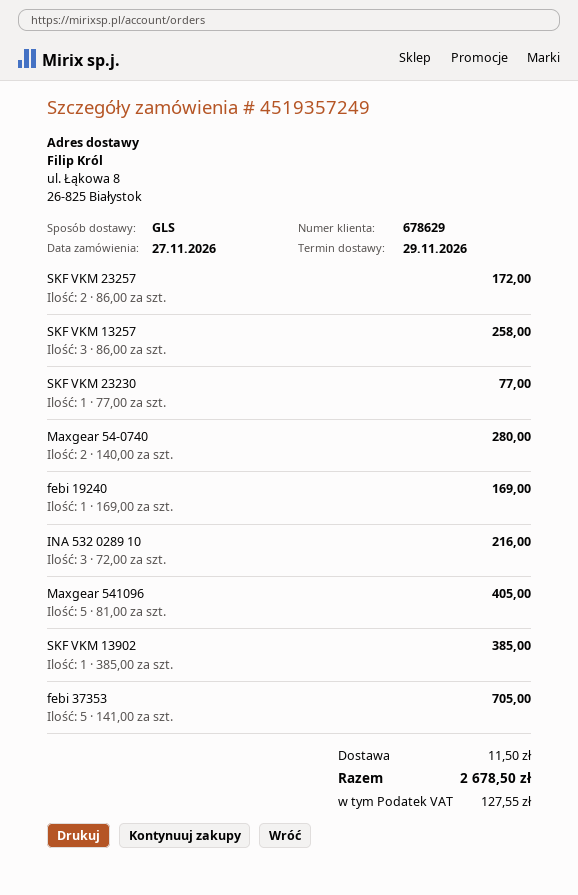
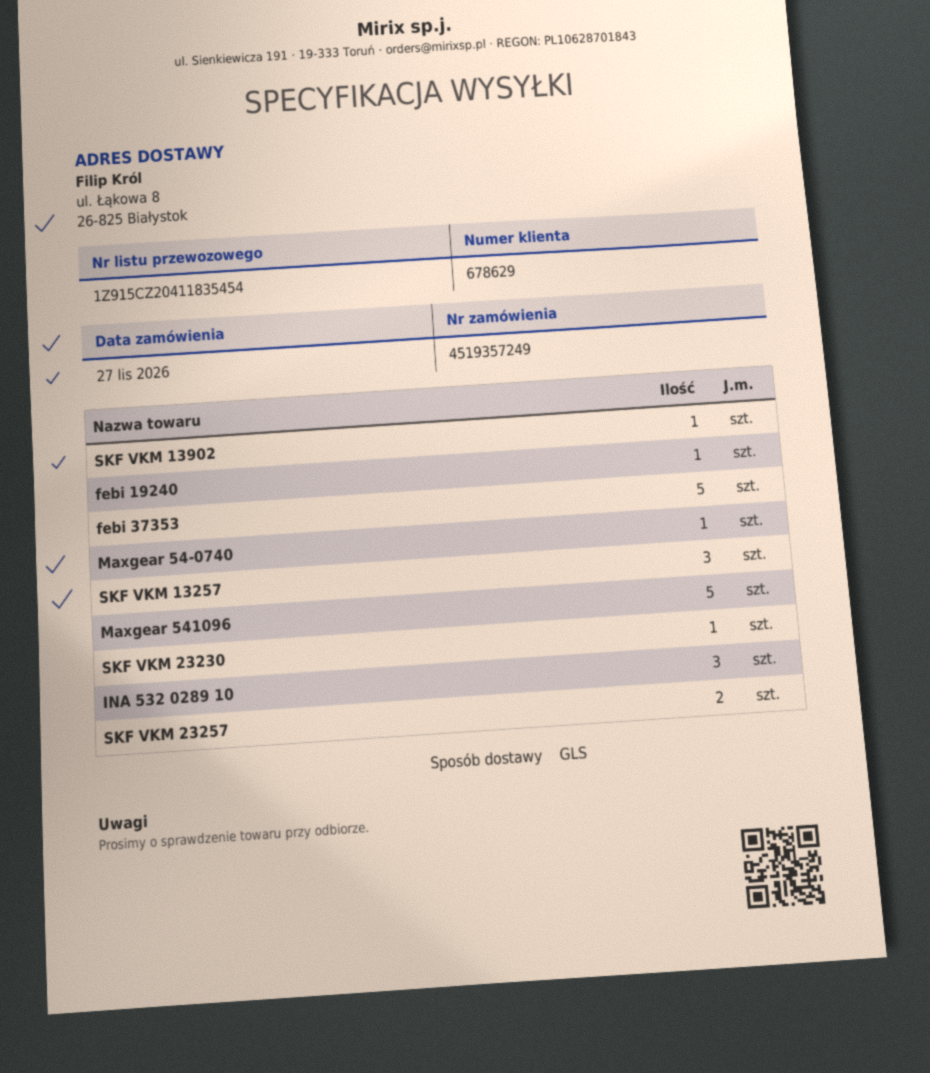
Maxgear 54-0740: 2 -> 1

